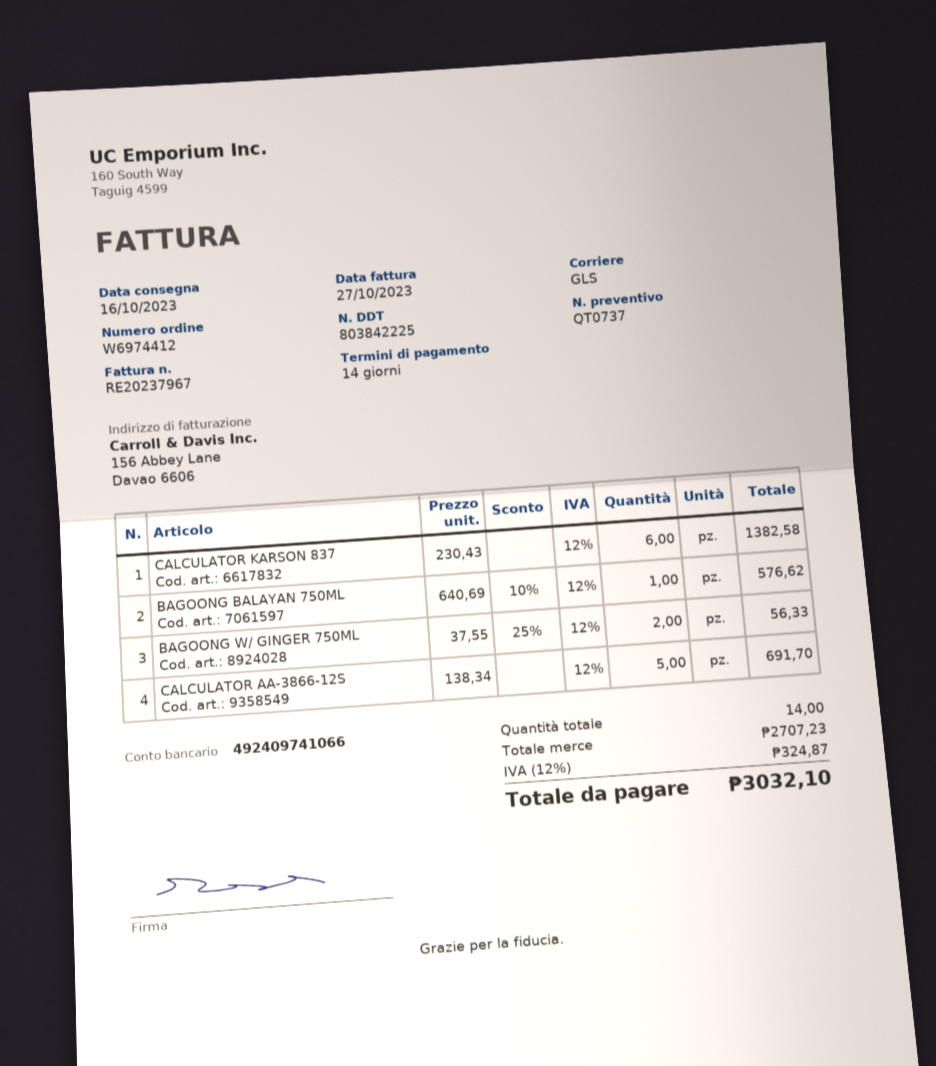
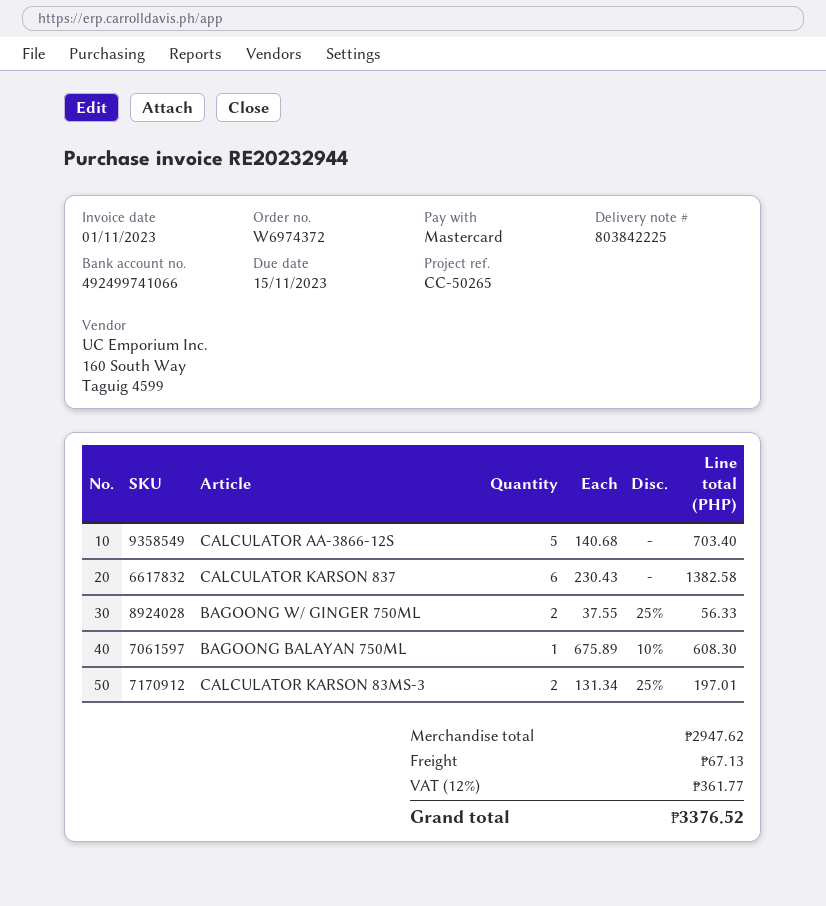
order number: W6974412 -> W6974372
invoice number: RE20237967 -> RE20232944
invoice date: 2023-10-27 -> 2023-11-01
bank account: 492409741066 -> 492499741066
BAGOONG BALAYAN 750ML: 1 x 640.69 - 10% = 576.62 -> 1 x 675.89 - 10% = 608.30
CALCULATOR AA-3866-12S: 5 x 138.34 = 691.70 -> 5 x 140.68 = 703.40
CALCULATOR KARSON 83MS-3: none -> 2 x 131.34 - 25% = 197.01
subtotal: 2707.23 -> 2947.62
shipping: none -> 67.13
tax: 12% = 324.87 -> 12% = 361.77
total: 3032.10 -> 3376.52

